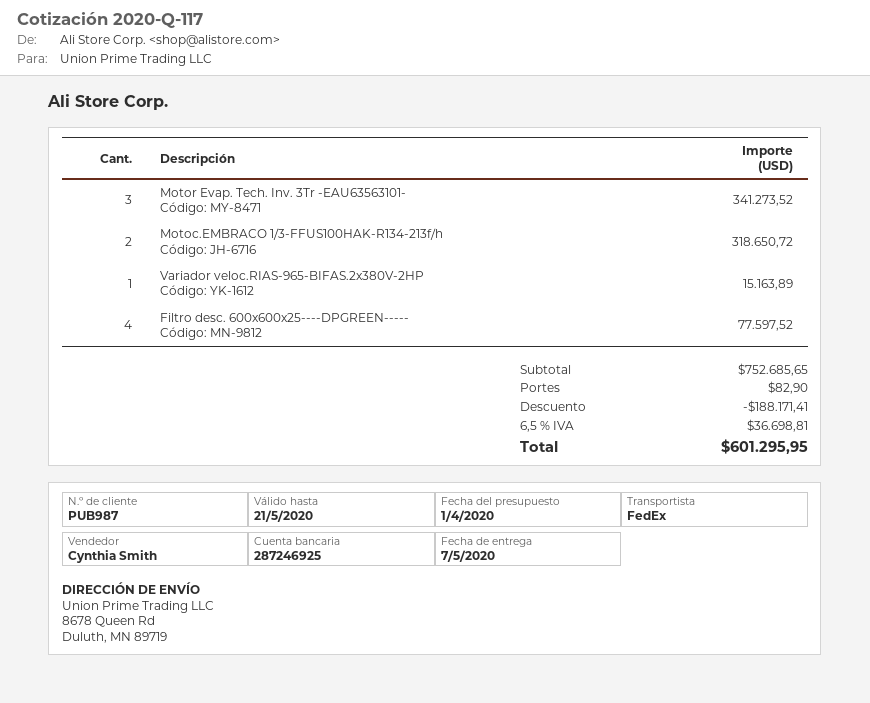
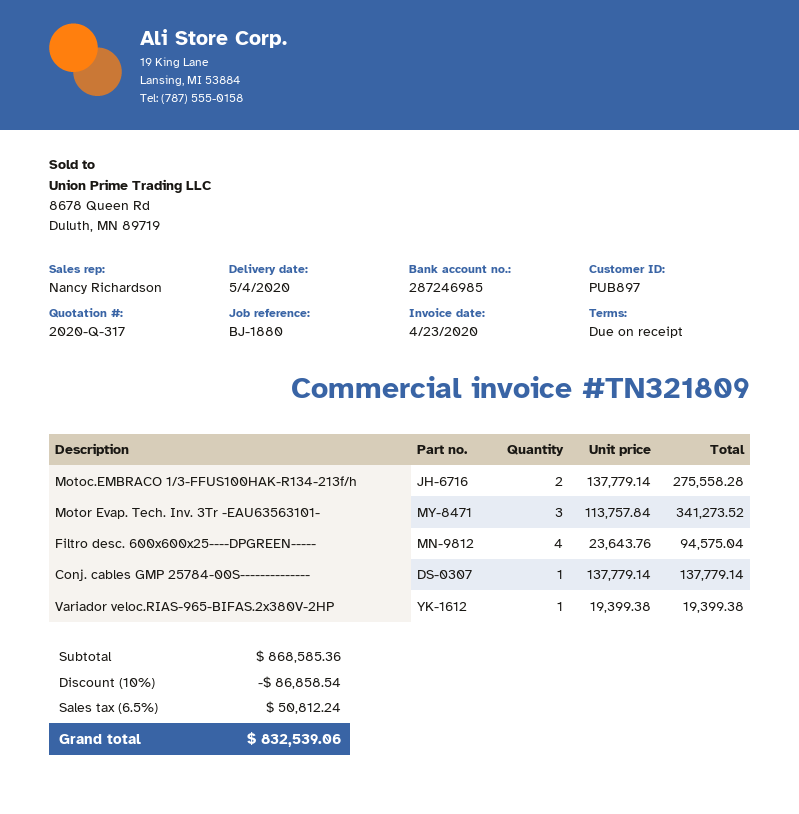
quote number: 2020-Q-117 -> 2020-Q-317
delivery date: 2020-05-07 -> 2020-05-04
customer number: PUB987 -> PUB897
sales rep: Cynthia Smith -> Nancy Richardson
bank account: 287246925 -> 287246985
Motoc.EMBRACO 1/3-FFUS100HAK-R134-213f/h: 2 for 318650.72 -> 2 for 275558.28
Variador veloc.RIAS-965-BIFAS.2x380V-2HP: 1 for 15163.89 -> 1 for 19399.38
Filtro desc. 600x600x25----DPGREEN-----: 4 for 77597.52 -> 4 for 94575.04
Conj. cables GMP 25784-00S--------------: none -> 1 for 137779.14
subtotal: 752685.65 -> 868585.36
discount: 188171.41 -> 86858.54
shipping: 82.90 -> none
tax: 6.5% = 36698.81 -> 6.5% = 50812.24
total: 601295.95 -> 832539.06

